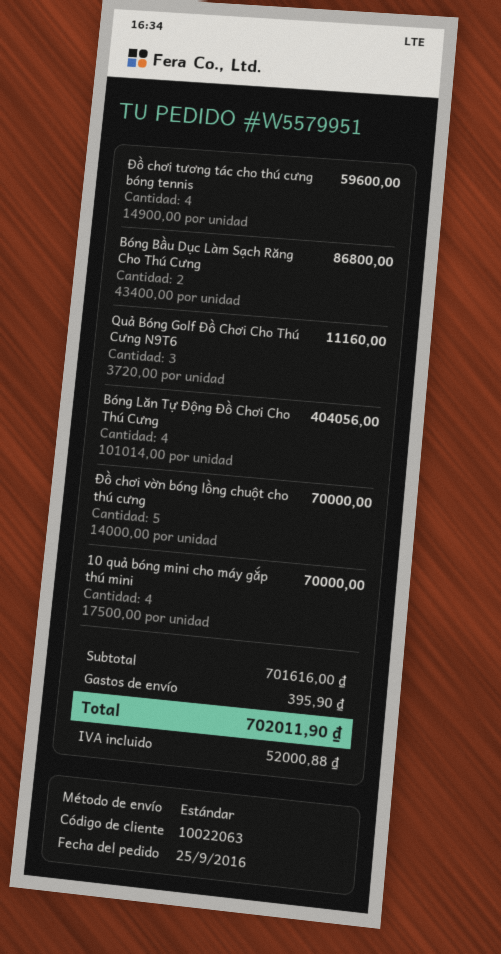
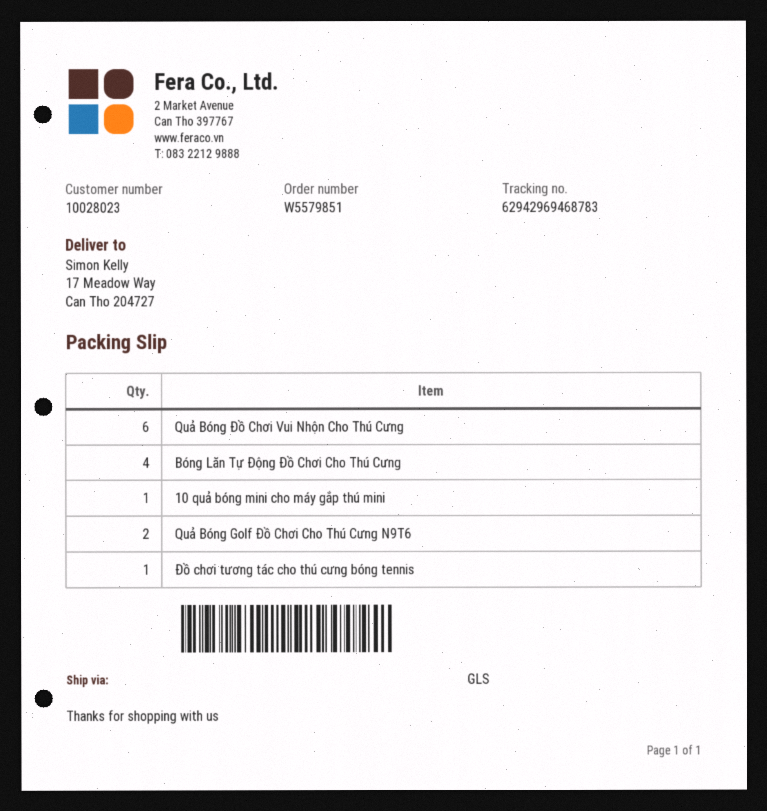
order number: W5579951 -> W5579851
customer number: 10022063 -> 10028023
shipping method: standard -> GLS
Đồ chơi tương tác cho thú cưng bóng tennis: 4 -> 1
Bóng Bầu Dục Làm Sạch Răng Cho Thú Cưng: 2 -> none
Quả Bóng Golf Đồ Chơi Cho Thú Cưng N9T6: 3 -> 2
Đồ chơi vờn bóng lồng chuột cho thú cưng: 5 -> none
10 quả bóng mini cho máy gắp thú mini: 4 -> 1
Quả Bóng Đồ Chơi Vui Nhộn Cho Thú Cưng: none -> 6

